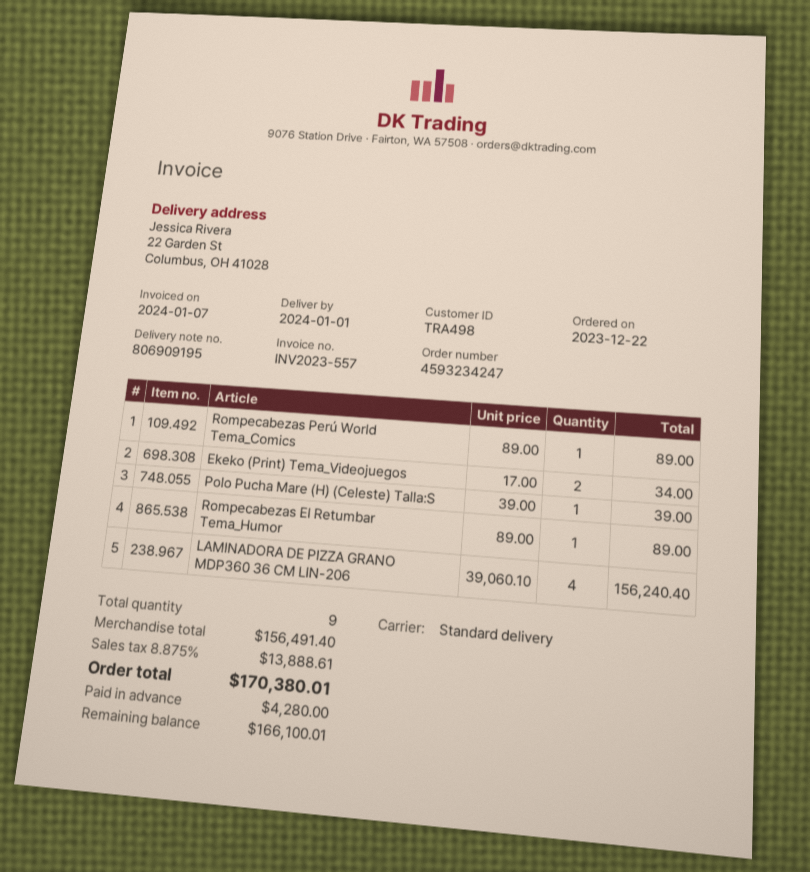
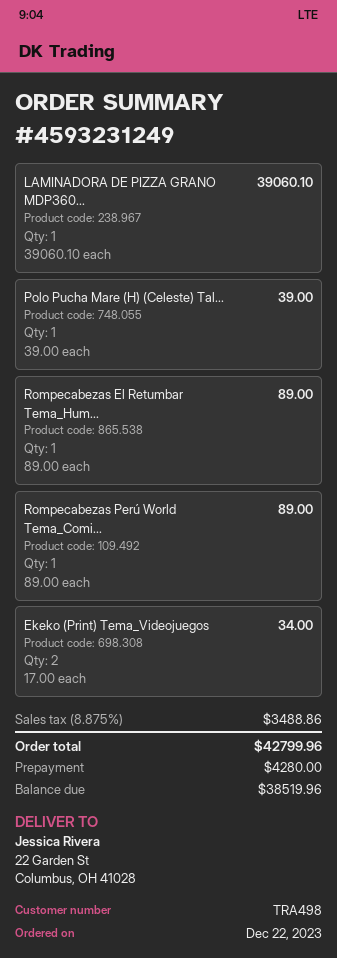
order number: 4593234247 -> 4593231249
LAMINADORA DE PIZZA GRANO MDP360 36 CM LIN-206: 4 x 39060.10 = 156240.40 -> 1 x 39060.10 = 39060.10
tax: 8.875% = 13888.61 -> 8.875% = 3488.86
total: 170380.01 -> 42799.96
balance: 166100.01 -> 38519.96

